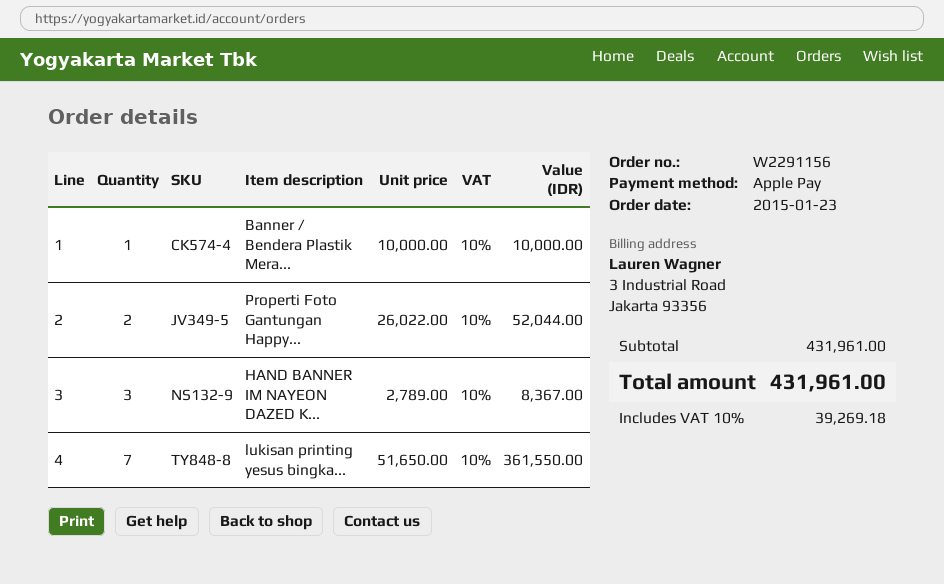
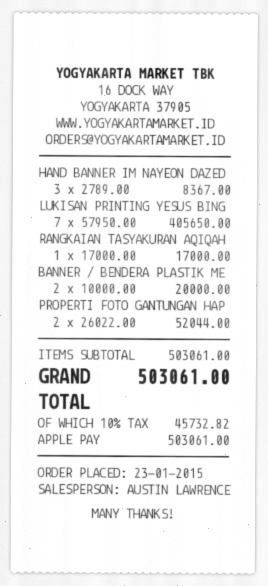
Banner / Bendera Plastik Mera...: 1 x 10000.00 = 10000.00 -> 2 x 10000.00 = 20000.00
lukisan printing yesus bingka...: 7 x 51650.00 = 361550.00 -> 7 x 57950.00 = 405650.00
RANGKAIAN TASYAKURAN AQIQAH: none -> 1 x 17000.00 = 17000.00
subtotal: 431961.00 -> 503061.00
tax: 10% = 39269.18 -> 10% = 45732.82
total: 431961.00 -> 503061.00

